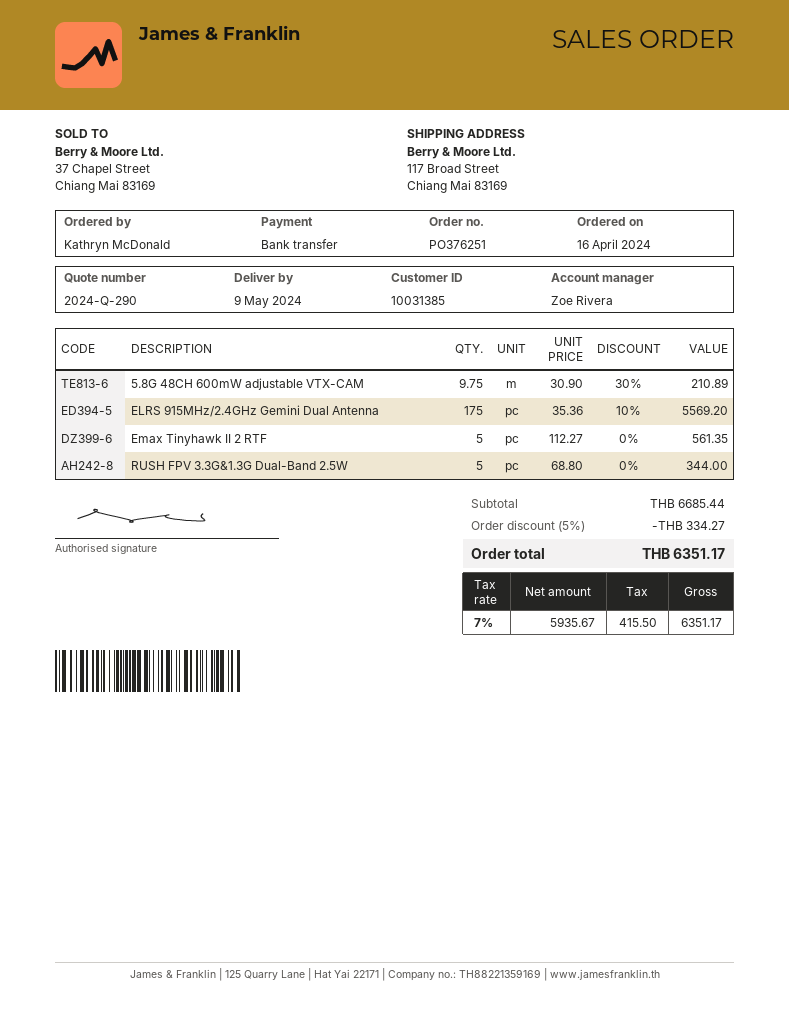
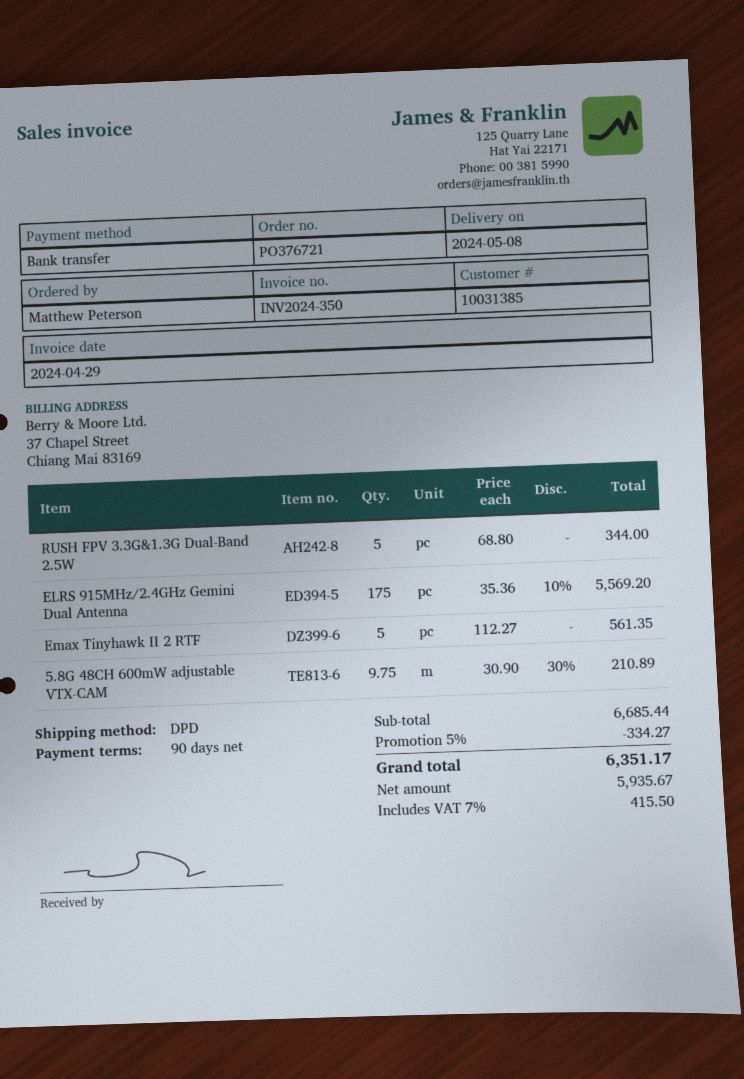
order number: PO376251 -> PO376721
delivery date: 2024-05-09 -> 2024-05-08
ordered by: Kathryn McDonald -> Matthew Peterson

